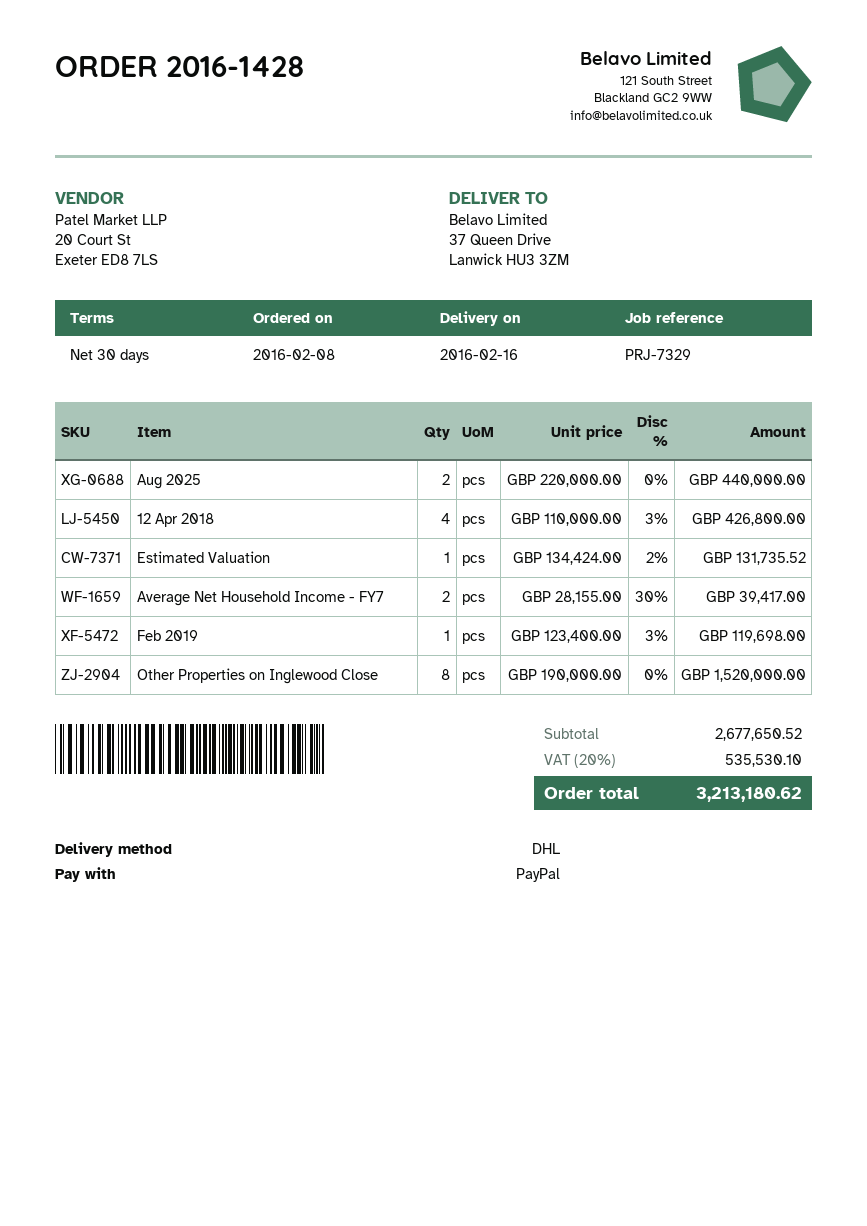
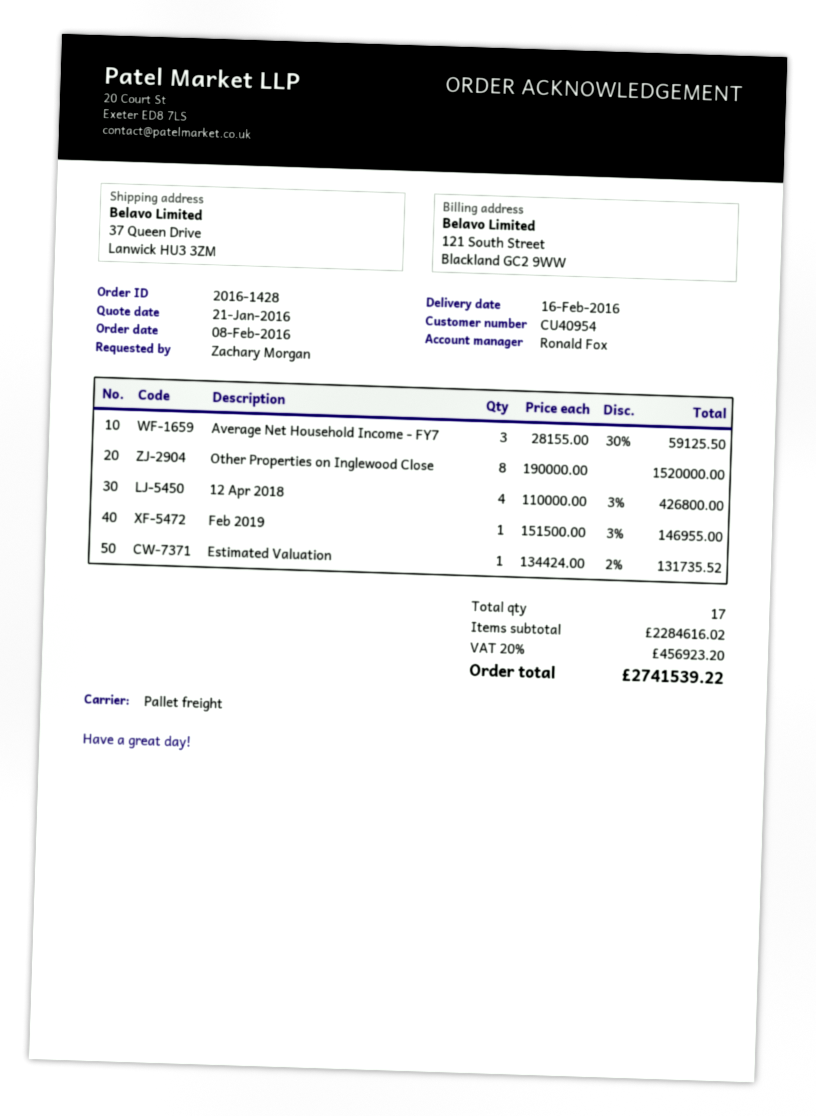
shipping method: DHL -> pallet freight
Aug 2025: 2 x 220000.00 = 440000.00 -> none
Average Net Household Income - FY7: 2 x 28155.00 - 30% = 39417.00 -> 3 x 28155.00 - 30% = 59125.50
Feb 2019: 1 x 123400.00 - 3% = 119698.00 -> 1 x 151500.00 - 3% = 146955.00
subtotal: 2677650.52 -> 2284616.02
tax: 20% = 535530.10 -> 20% = 456923.20
total: 3213180.62 -> 2741539.22

